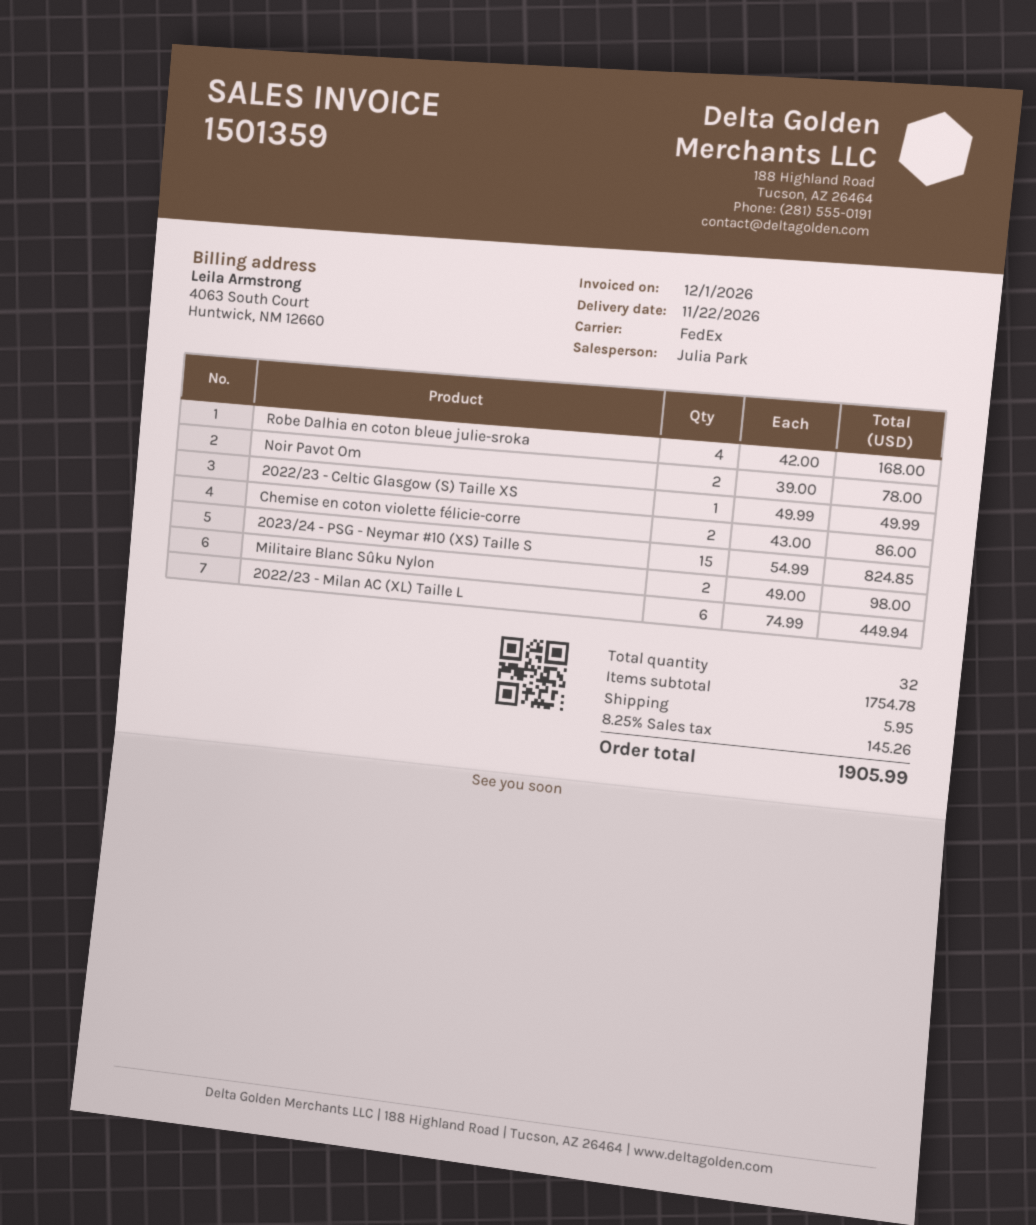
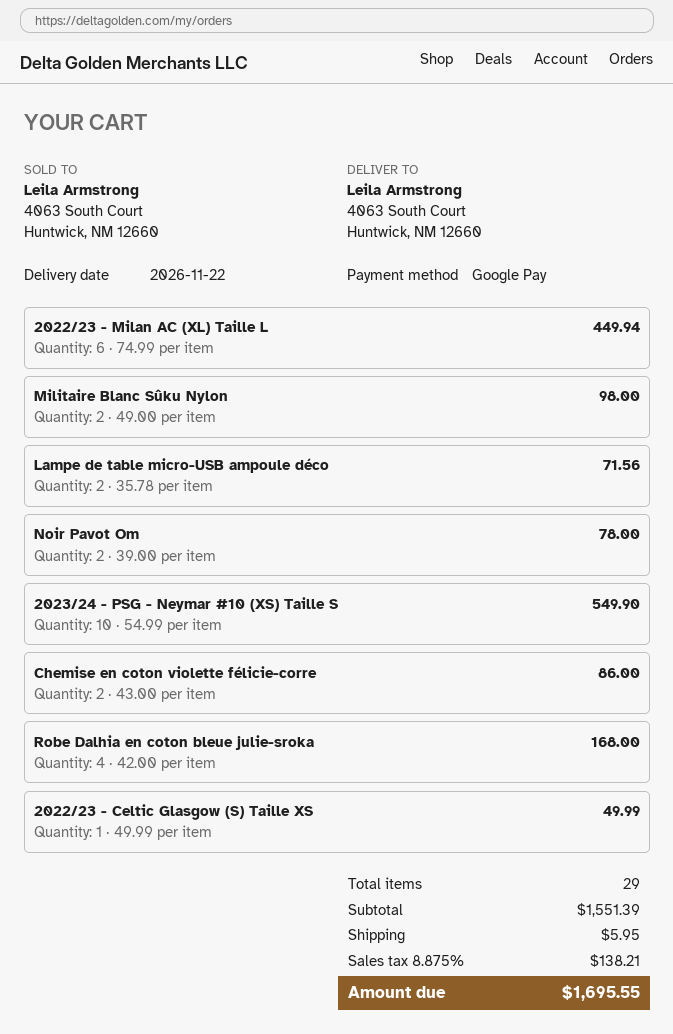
2023/24 - PSG - Neymar #10 (XS) Taille S: 15 x 54.99 = 824.85 -> 10 x 54.99 = 549.90
Lampe de table micro-USB ampoule déco: none -> 2 x 35.78 = 71.56
total quantity: 32 -> 29
subtotal: 1754.78 -> 1551.39
tax: 8.25% = 145.26 -> 8.875% = 138.21
total: 1905.99 -> 1695.55

